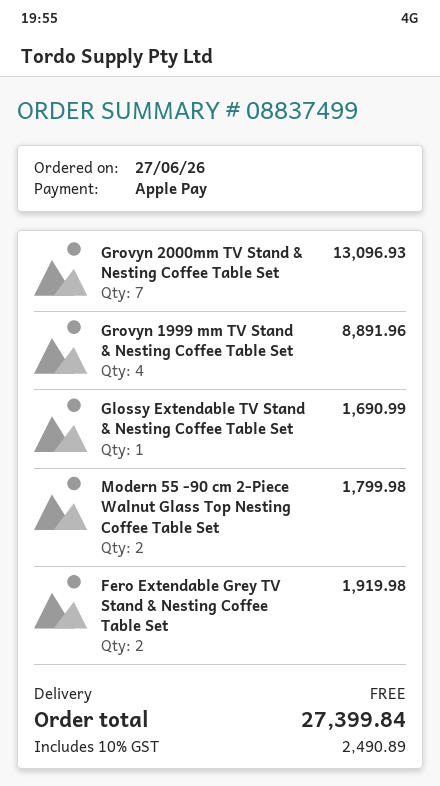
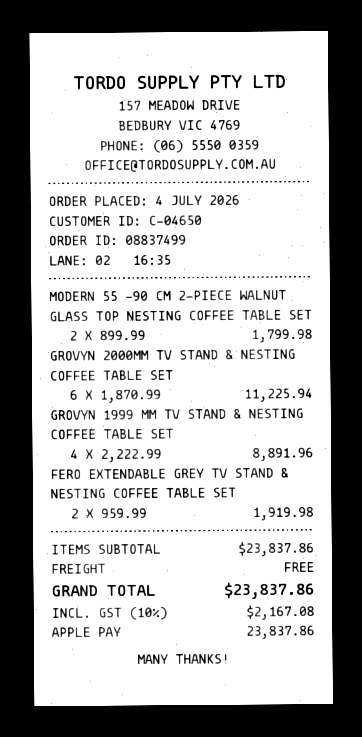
order date: 2026-06-27 -> 2026-07-04
Grovyn 2000mm TV Stand & Nesting Coffee Table Set: 7 for 13096.93 -> 6 for 11225.94
Glossy Extendable TV Stand & Nesting Coffee Table Set: 1 for 1690.99 -> none
tax: 10% = 2490.89 -> 10% = 2167.08
total: 27399.84 -> 23837.86

